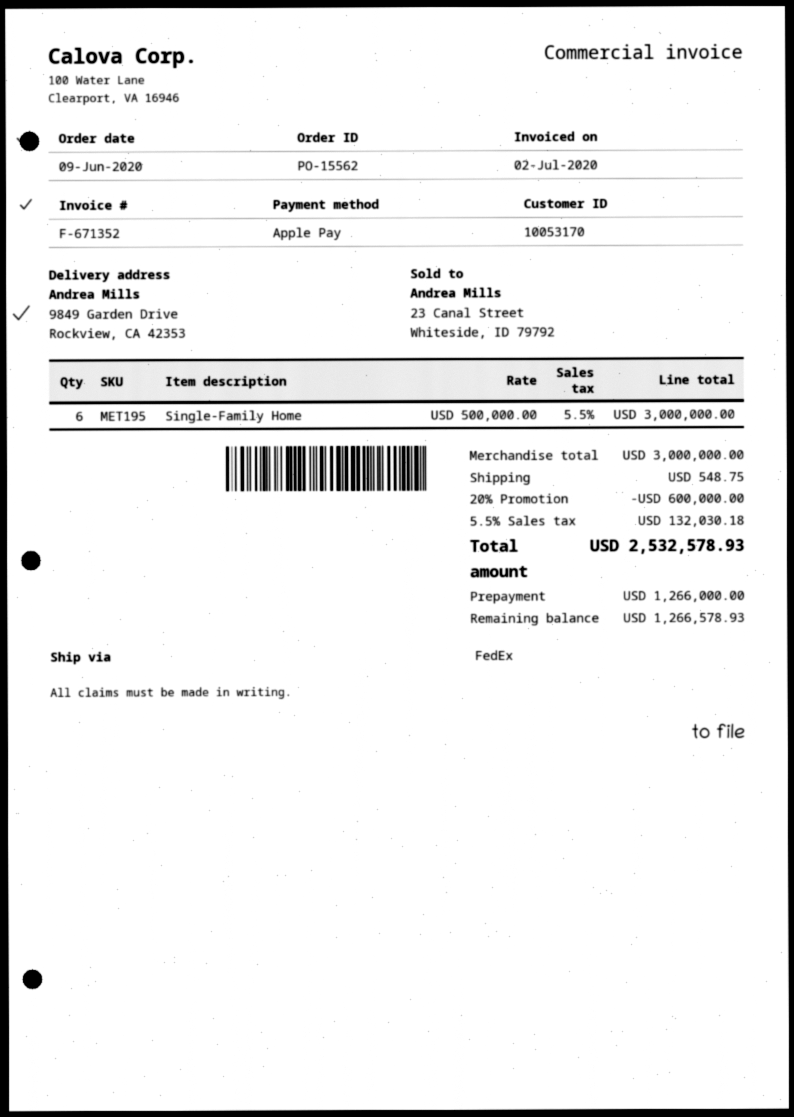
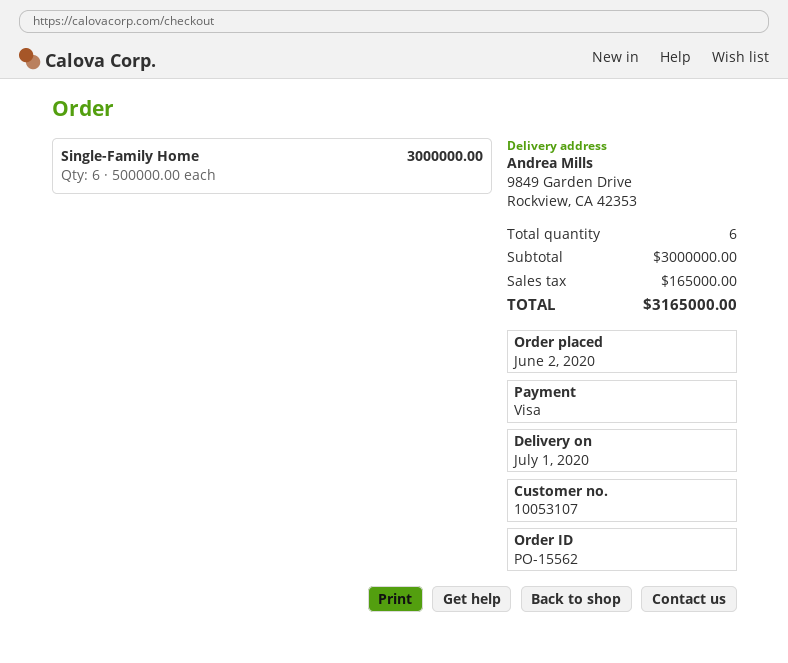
order date: 2020-06-09 -> 2020-06-02
customer number: 10053170 -> 10053107
payment method: Apple Pay -> Visa
discount: 20% = 600000.00 -> none
shipping: 548.75 -> none
tax: 132030.18 -> 165000.00
total: 2532578.93 -> 3165000.00

